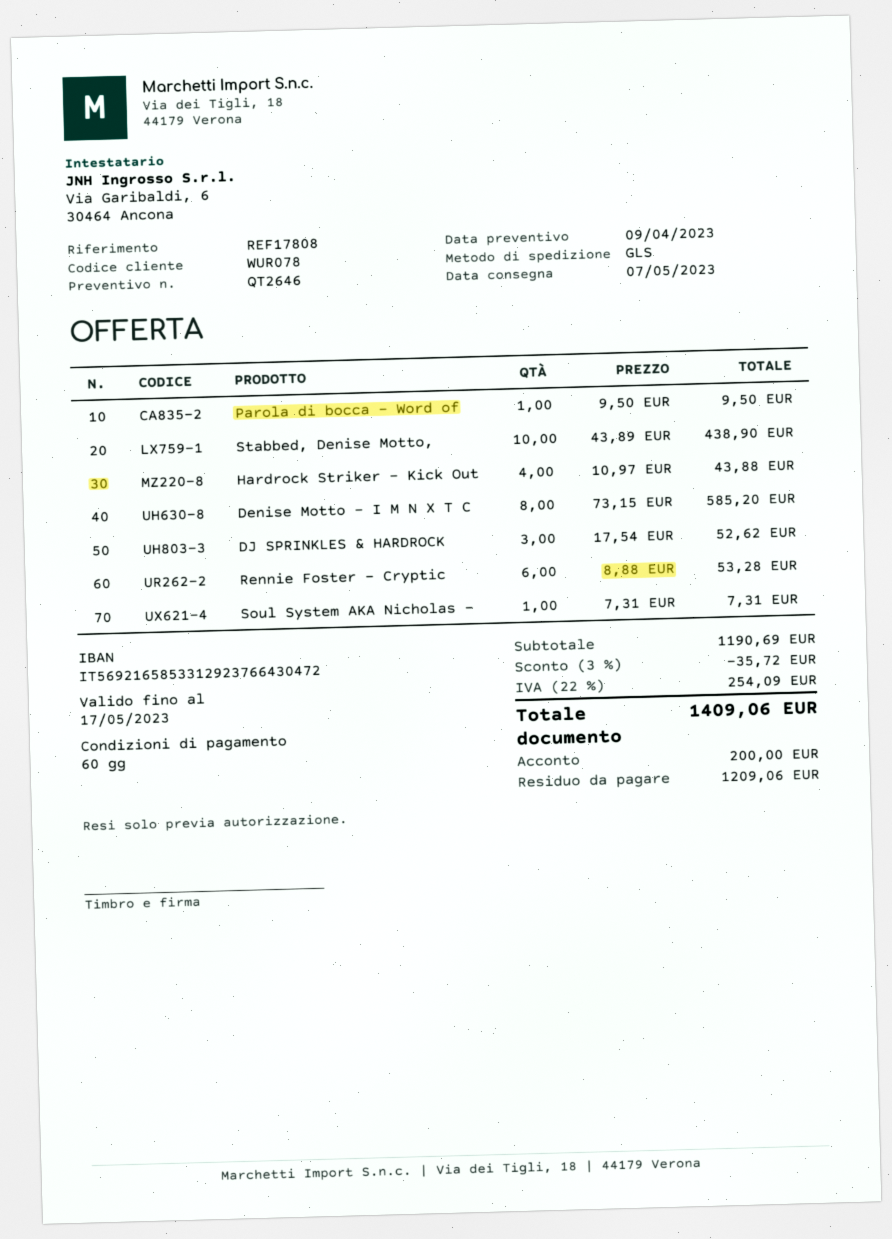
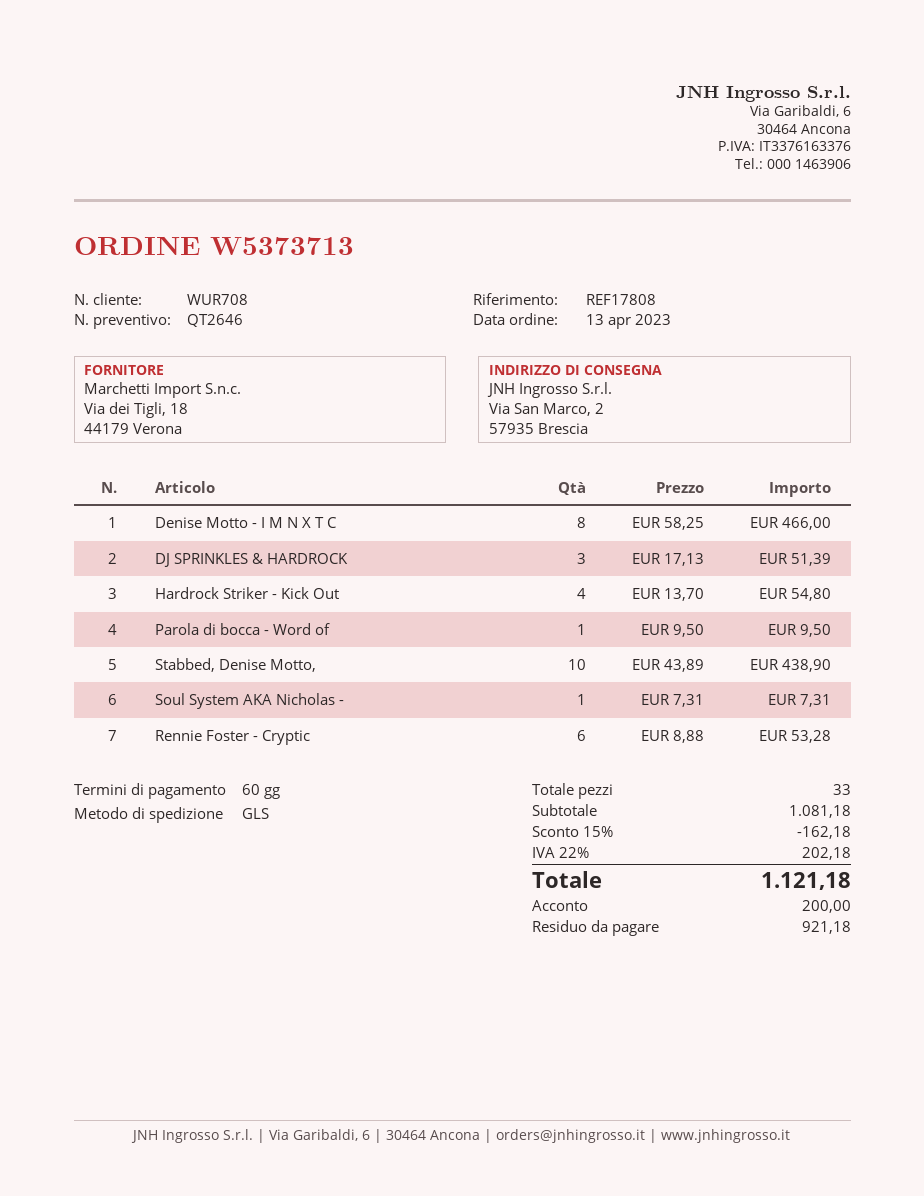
customer number: WUR078 -> WUR708
Hardrock Striker - Kick Out: 4 x 10.97 = 43.88 -> 4 x 13.70 = 54.80
Denise Motto - I M N X T C: 8 x 73.15 = 585.20 -> 8 x 58.25 = 466.00
DJ SPRINKLES & HARDROCK: 3 x 17.54 = 52.62 -> 3 x 17.13 = 51.39
subtotal: 1190.69 -> 1081.18
discount: 3% = 35.72 -> 15% = 162.18
tax: 22% = 254.09 -> 22% = 202.18
total: 1409.06 -> 1121.18
balance: 1209.06 -> 921.18

